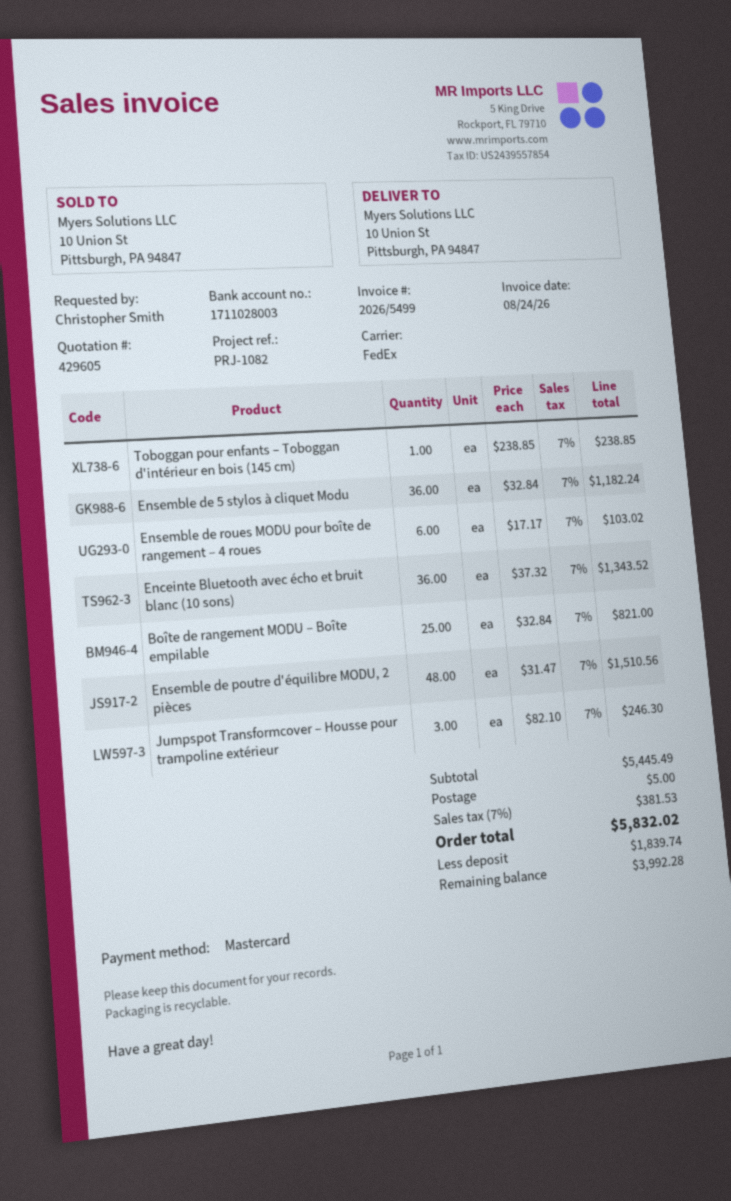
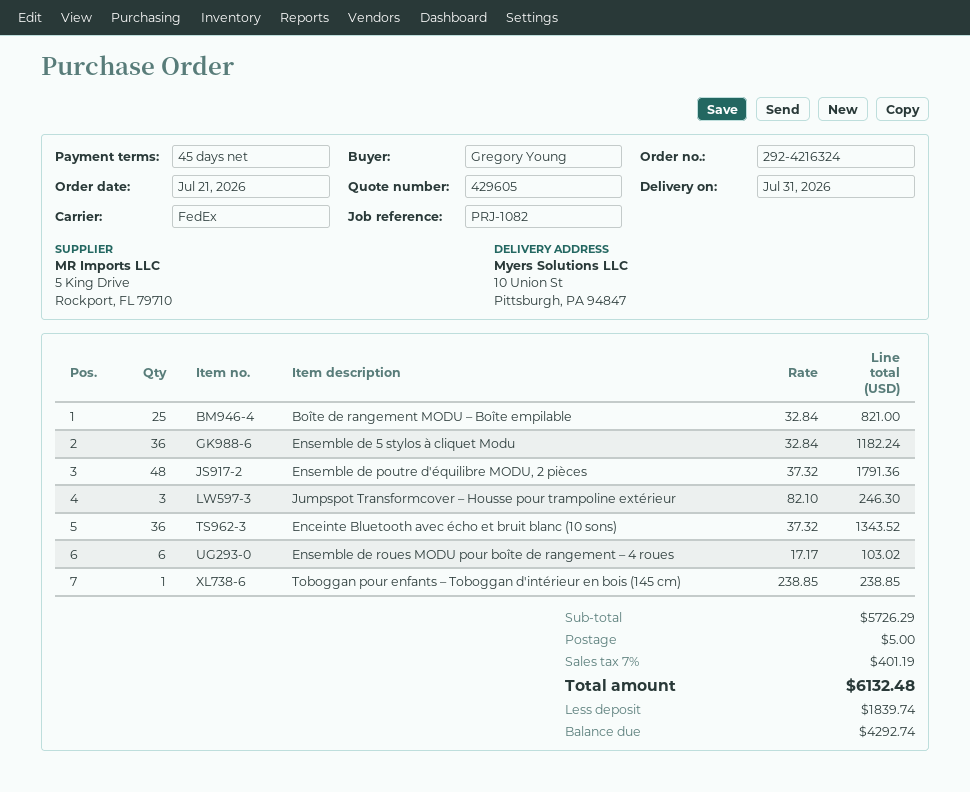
ordered by: Christopher Smith -> Gregory Young
Ensemble de poutre d'équilibre MODU, 2 pièces: 48 x 31.47 = 1510.56 -> 48 x 37.32 = 1791.36
subtotal: 5445.49 -> 5726.29
tax: 7% = 381.53 -> 7% = 401.19
total: 5832.02 -> 6132.48
balance: 3992.28 -> 4292.74

